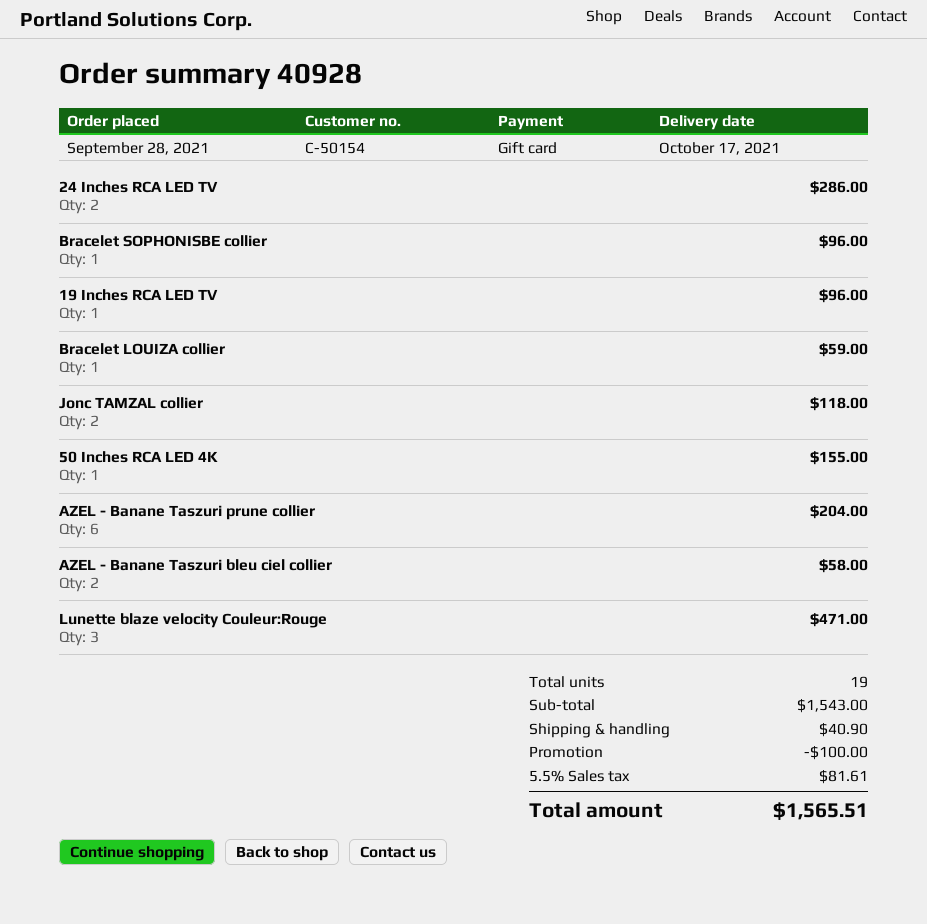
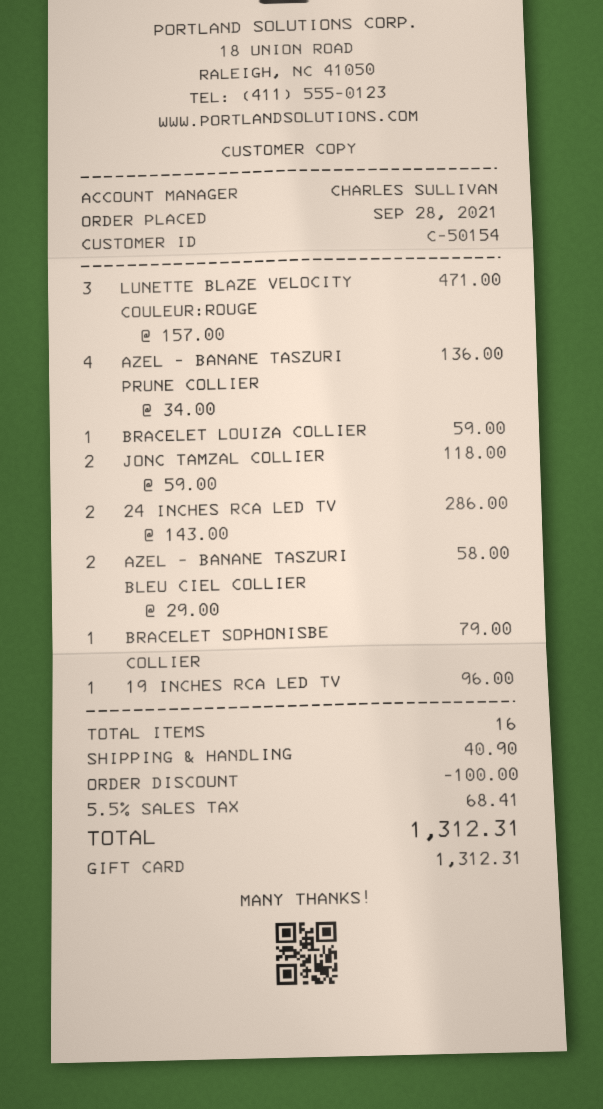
Bracelet SOPHONISBE collier: 1 for 96.00 -> 1 for 79.00
50 Inches RCA LED 4K: 1 for 155.00 -> none
AZEL - Banane Taszuri prune collier: 6 for 204.00 -> 4 for 136.00
total quantity: 19 -> 16
tax: 5.5% = 81.61 -> 5.5% = 68.41
total: 1565.51 -> 1312.31

